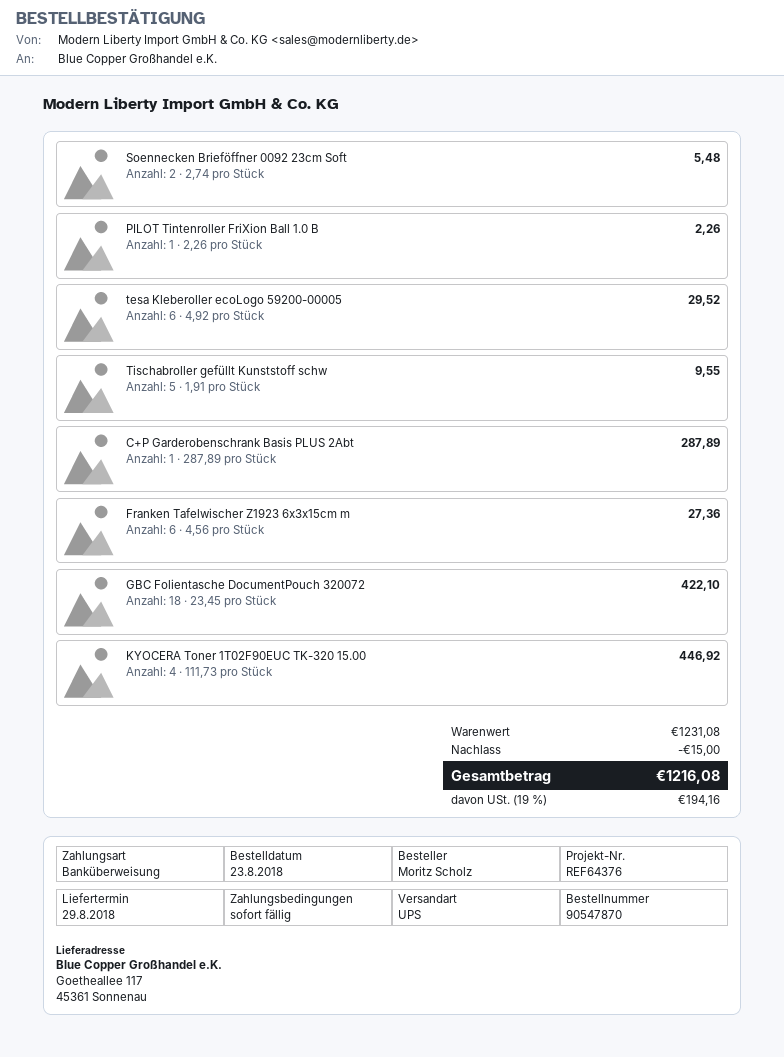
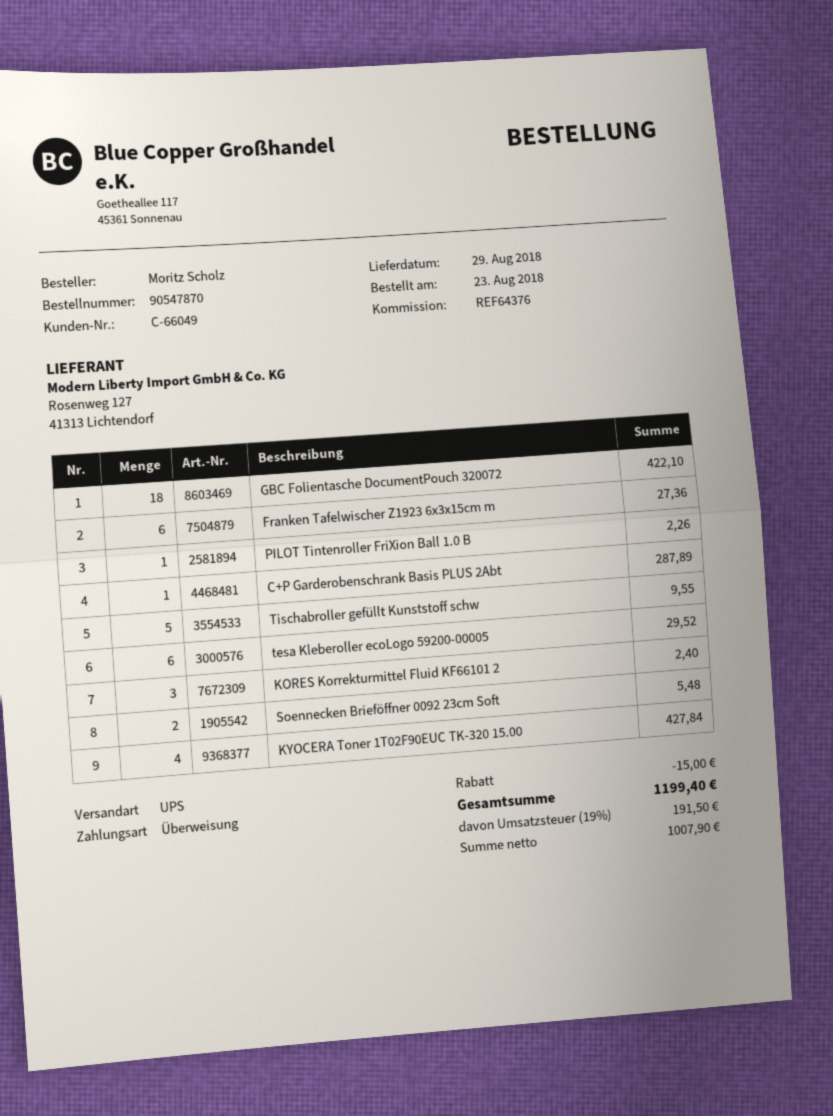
KYOCERA Toner 1T02F90EUC TK-320 15.00: 4 for 446.92 -> 4 for 427.84
KORES Korrekturmittel Fluid KF66101 2: none -> 3 for 2.40
tax: 19% = 194.16 -> 19% = 191.50
total: 1216.08 -> 1199.40

